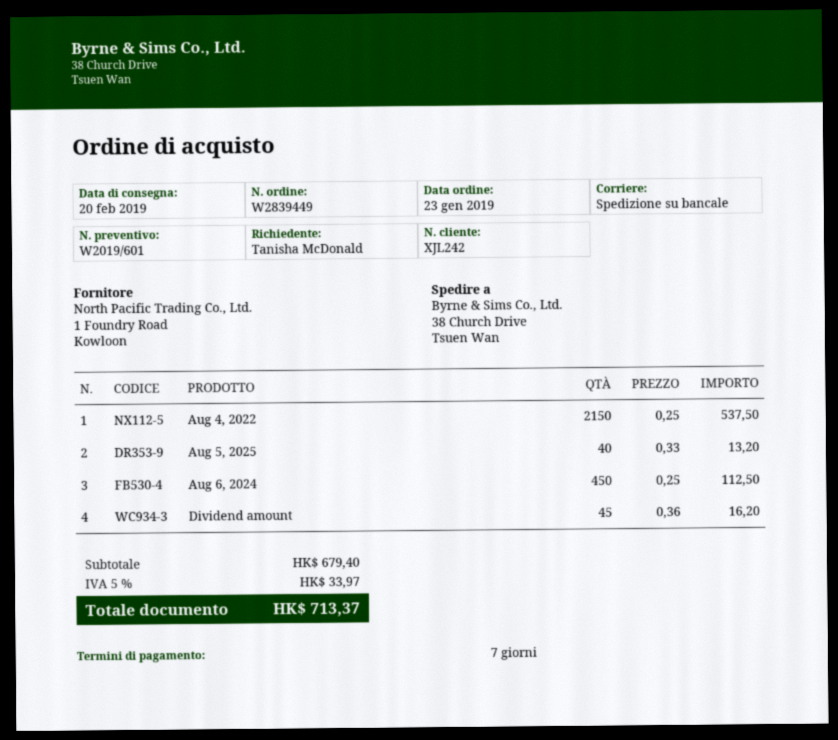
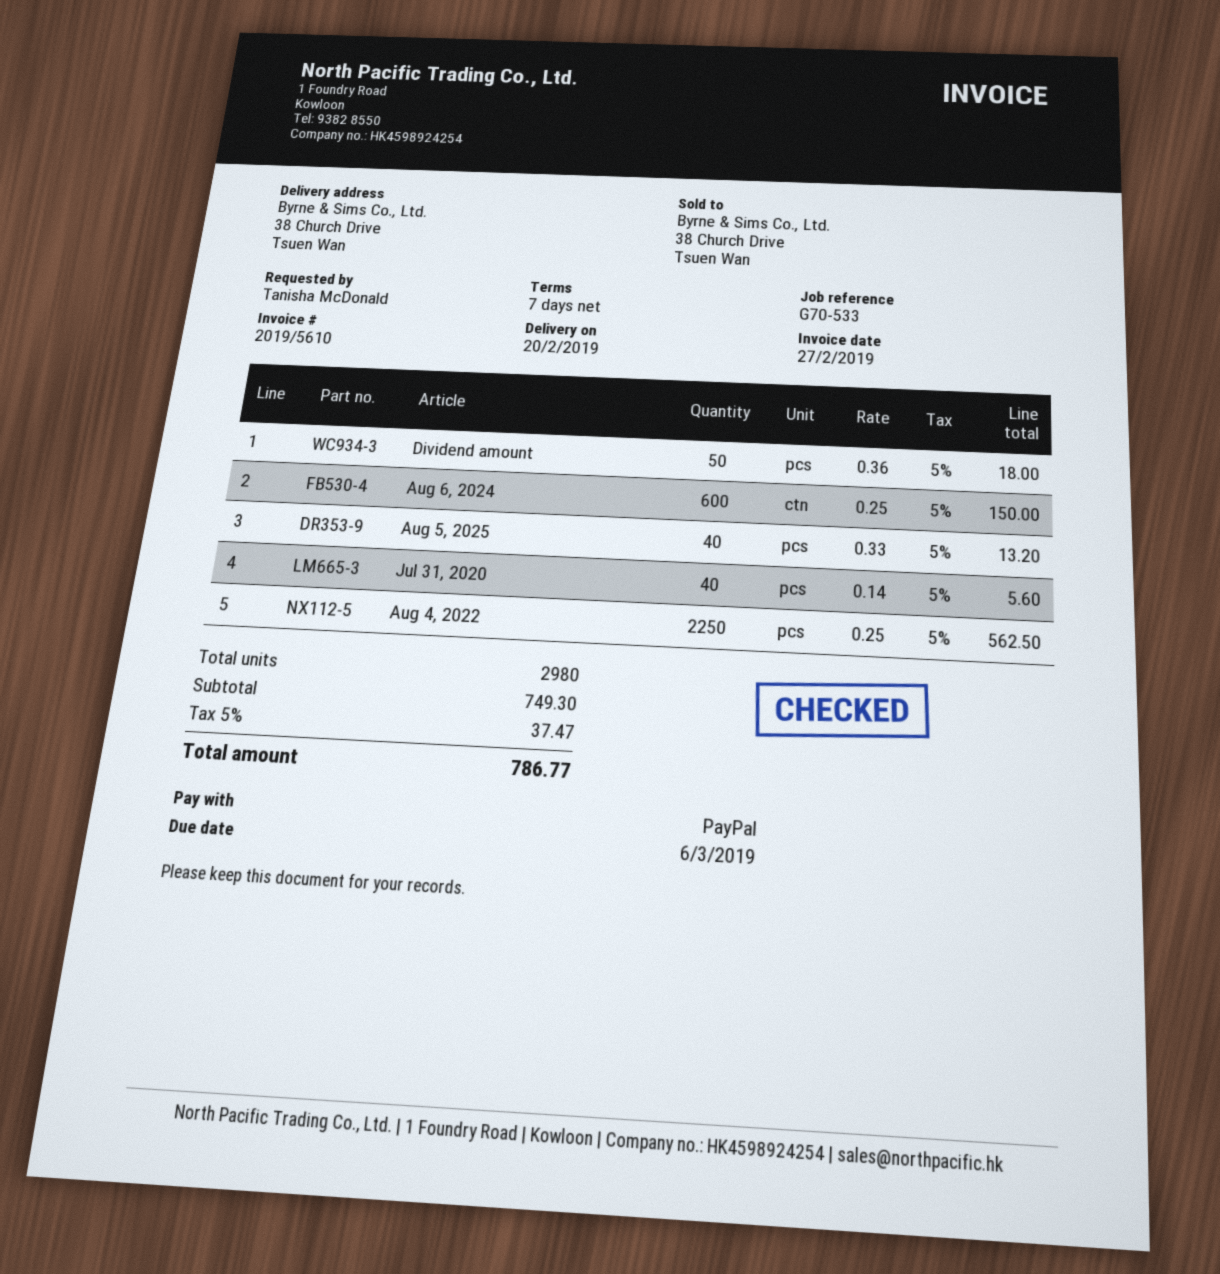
Aug 4, 2022: 2150 x 0.25 = 537.50 -> 2250 x 0.25 = 562.50
Aug 6, 2024: 450 x 0.25 = 112.50 -> 600 x 0.25 = 150.00
Dividend amount: 45 x 0.36 = 16.20 -> 50 x 0.36 = 18.00
Jul 31, 2020: none -> 40 x 0.14 = 5.60
subtotal: 679.40 -> 749.30
tax: 5% = 33.97 -> 5% = 37.47
total: 713.37 -> 786.77

